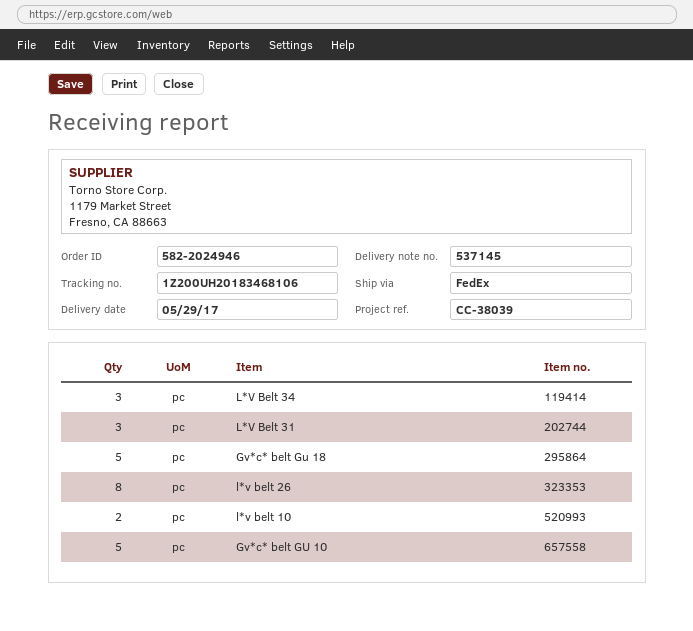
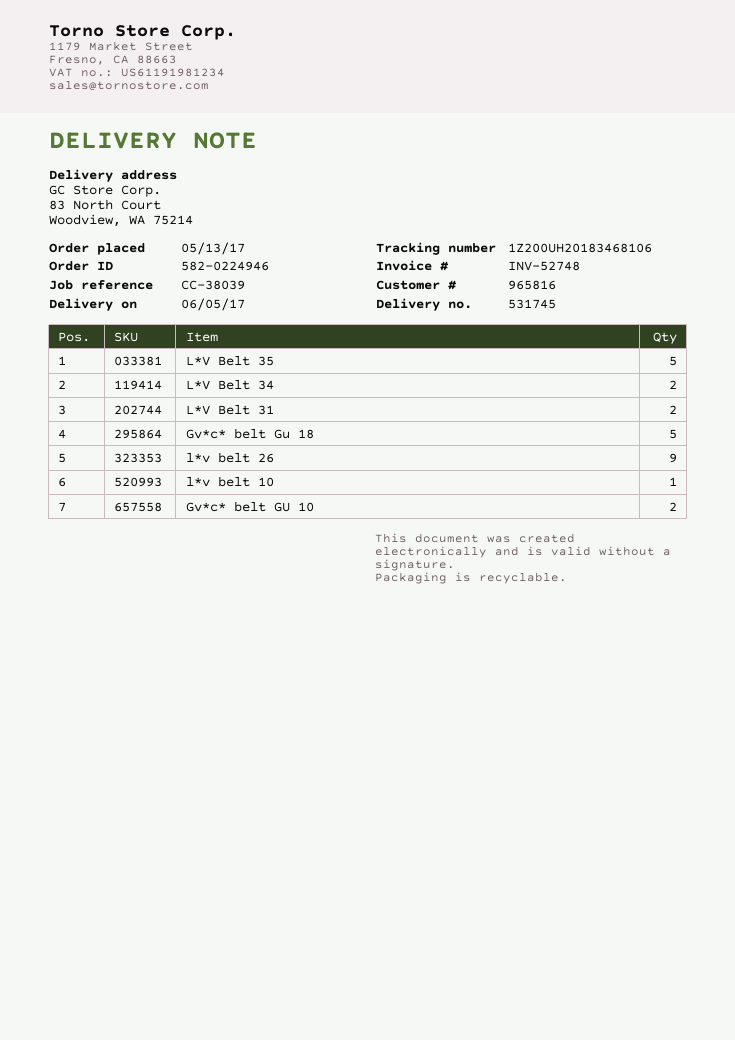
order number: 582-2024946 -> 582-0224946
delivery note number: 537145 -> 531745
delivery date: 2017-05-29 -> 2017-06-05
L*V Belt 34: 3 -> 2
L*V Belt 31: 3 -> 2
l*v belt 26: 8 -> 9
l*v belt 10: 2 -> 1
Gv*c* belt GU 10: 5 -> 2
L*V Belt 35: none -> 5

